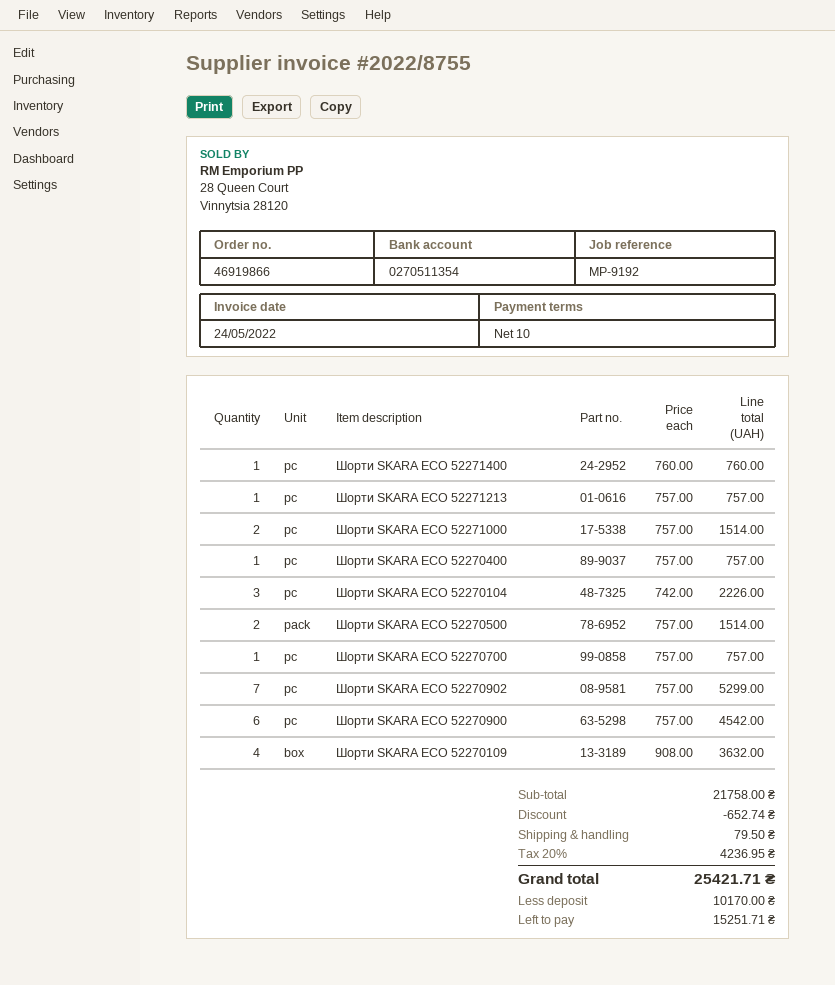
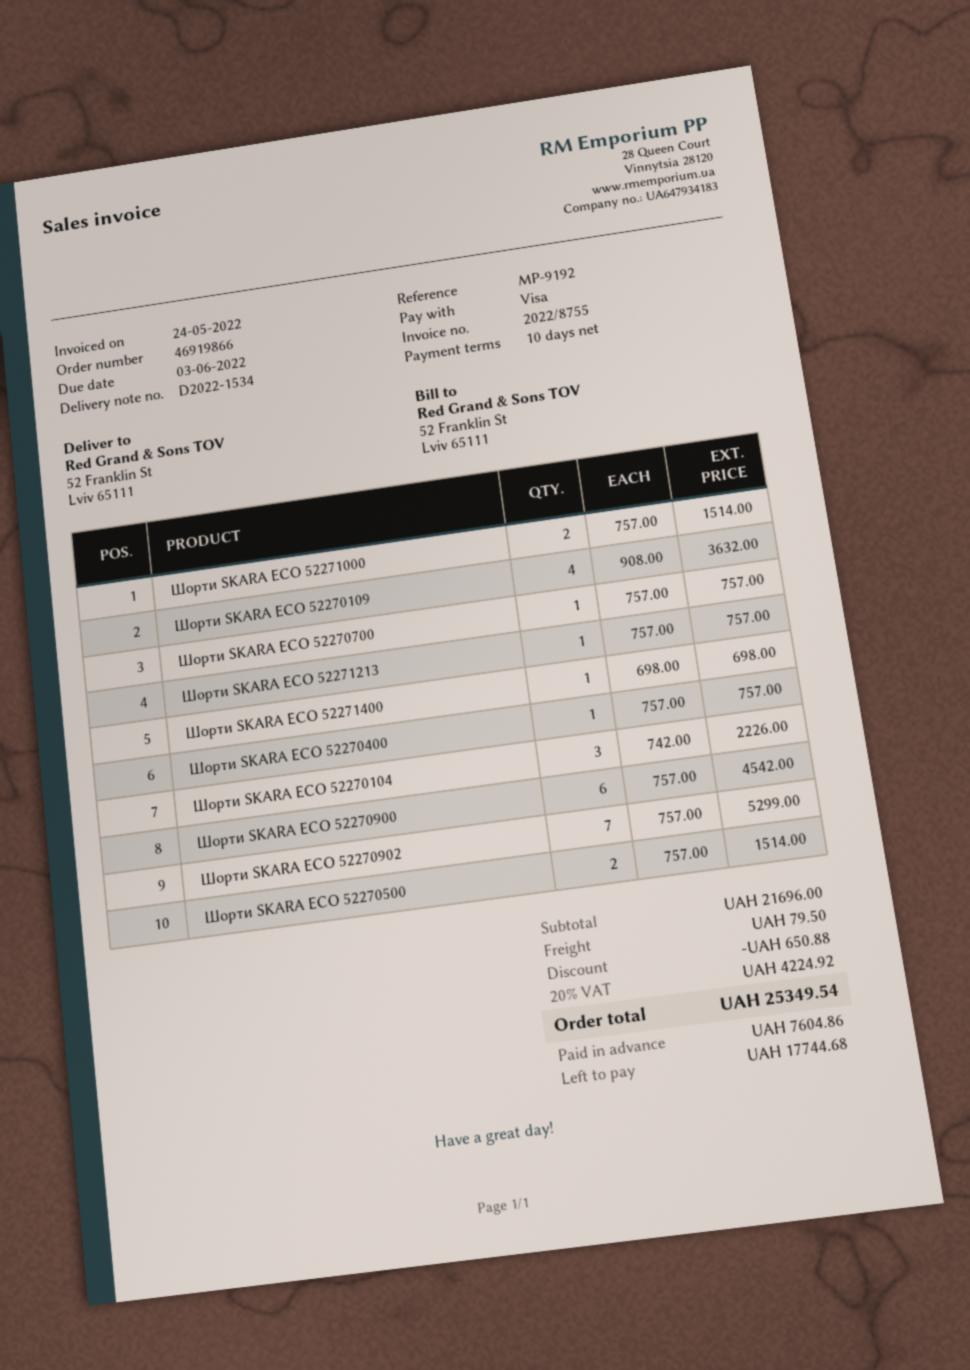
Шорти SKARA ECO 52271400: 1 x 760.00 = 760.00 -> 1 x 698.00 = 698.00
subtotal: 21758.00 -> 21696.00
discount: 652.74 -> 650.88
tax: 20% = 4236.95 -> 20% = 4224.92
total: 25421.71 -> 25349.54
deposit: 10170.00 -> 7604.86
balance: 15251.71 -> 17744.68

